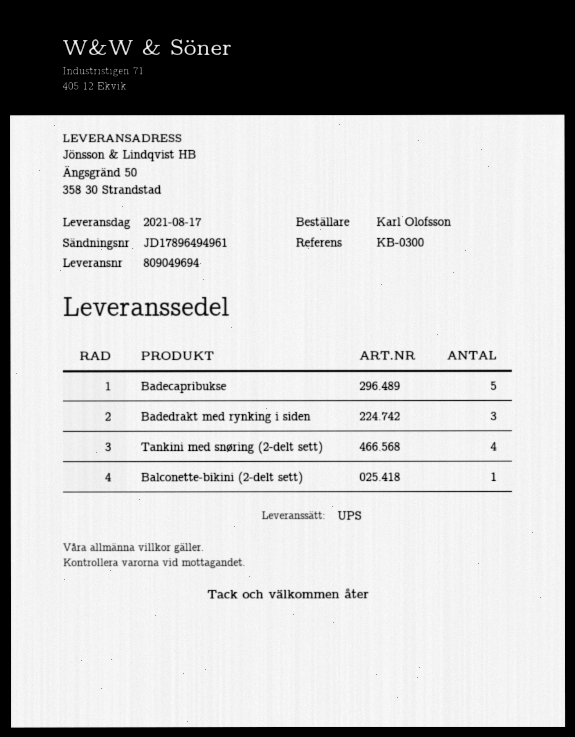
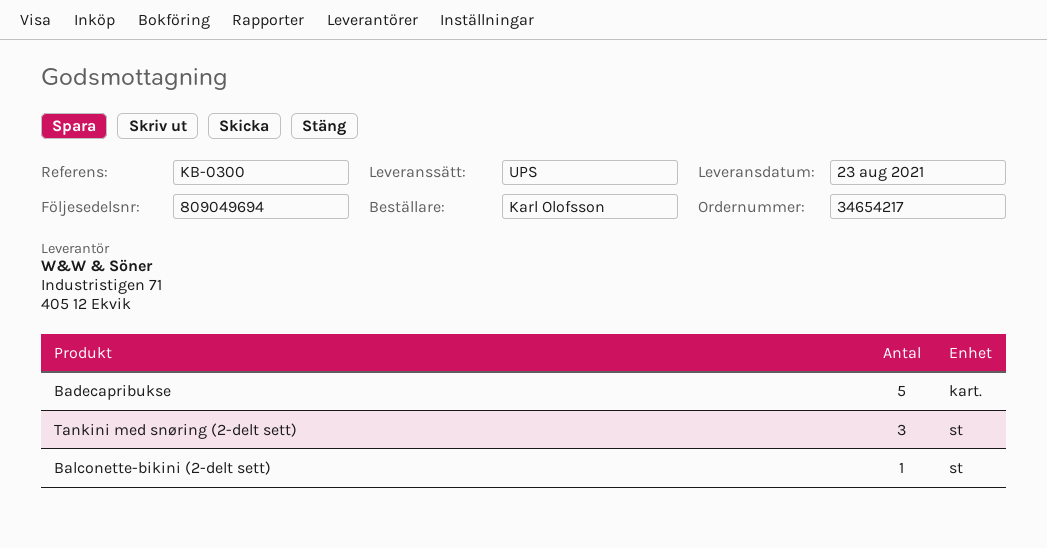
delivery date: 2021-08-17 -> 2021-08-23
Badedrakt med rynking i siden: 3 -> none
Tankini med snøring (2-delt sett): 4 -> 3

